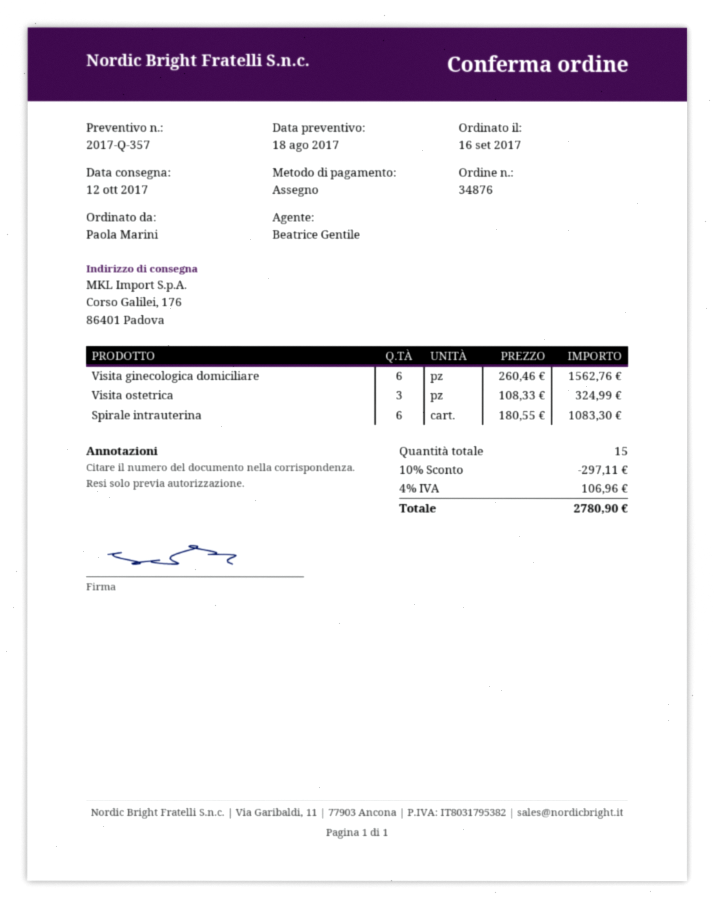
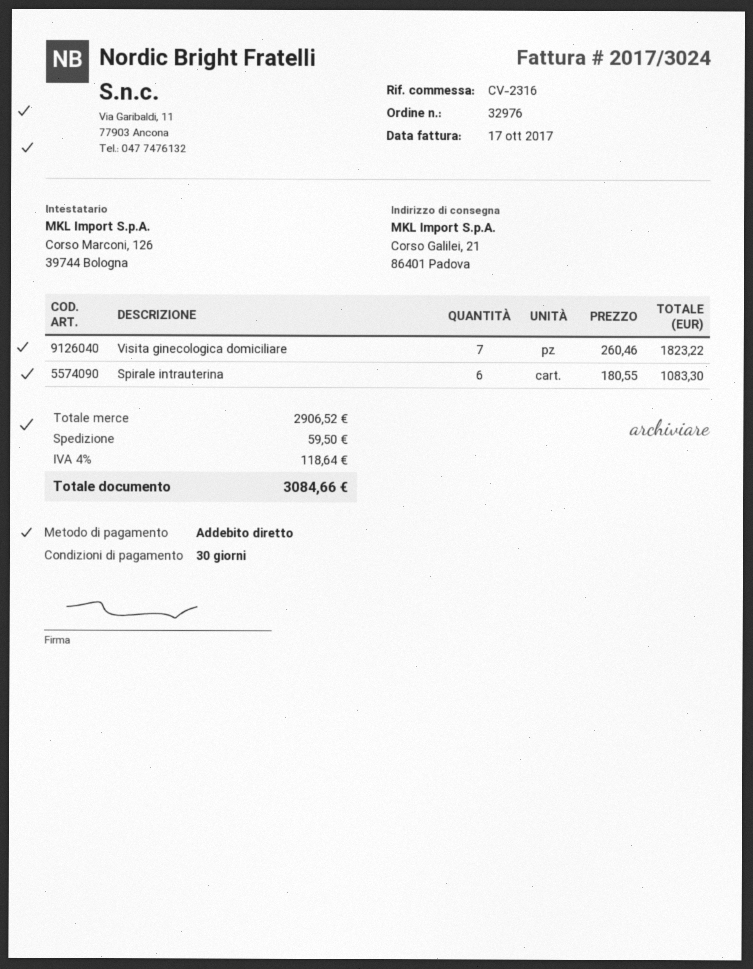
order number: 34876 -> 32976
payment method: cheque -> direct debit
ship to: Corso Galilei, 176, 86401 Padova -> Corso Galilei, 21, 86401 Padova
Visita ginecologica domiciliare: 6 x 260.46 = 1562.76 -> 7 x 260.46 = 1823.22
Visita ostetrica: 3 x 108.33 = 324.99 -> none
discount: 10% = 297.11 -> none
shipping: none -> 59.50
tax: 4% = 106.96 -> 4% = 118.64
total: 2780.90 -> 3084.66

